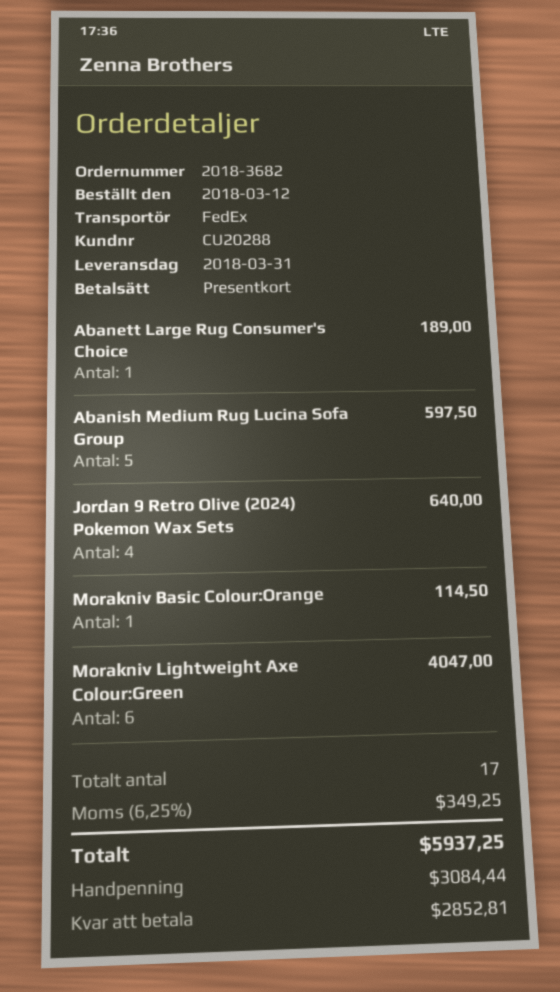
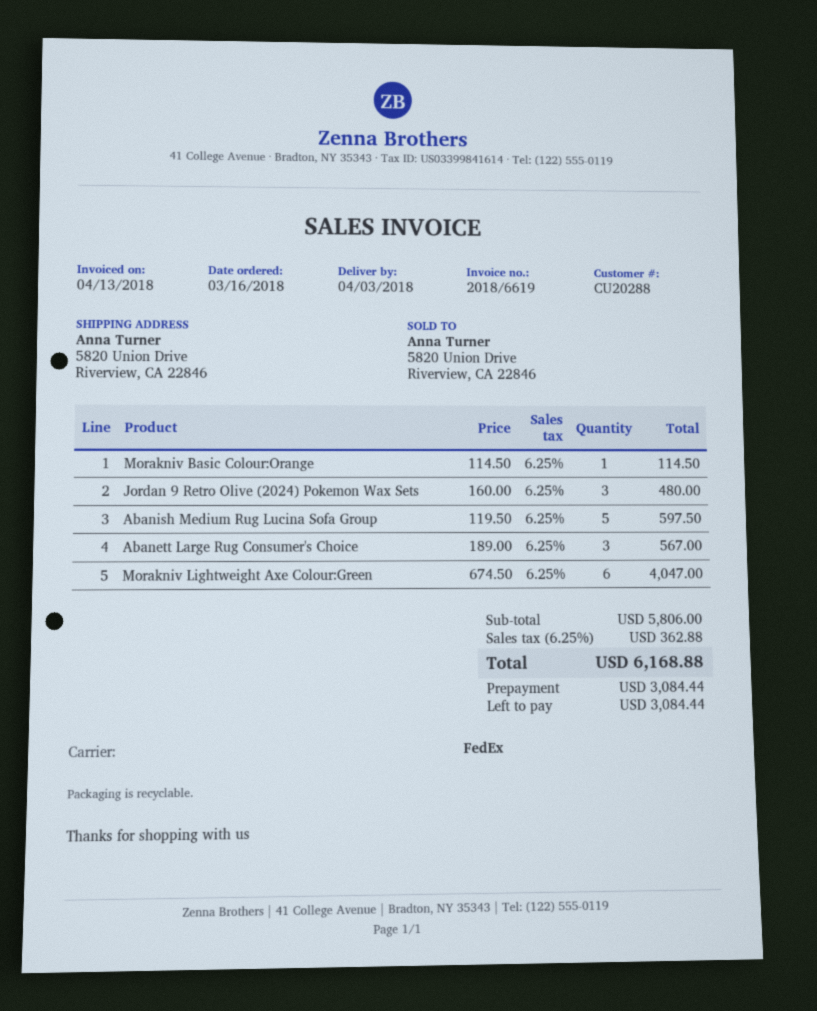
order date: 2018-03-12 -> 2018-03-16
delivery date: 2018-03-31 -> 2018-04-03
Abanett Large Rug Consumer's Choice: 1 for 189.00 -> 3 for 567.00
Jordan 9 Retro Olive (2024) Pokemon Wax Sets: 4 for 640.00 -> 3 for 480.00
tax: 6.25% = 349.25 -> 6.25% = 362.88
total: 5937.25 -> 6168.88
balance: 2852.81 -> 3084.44

